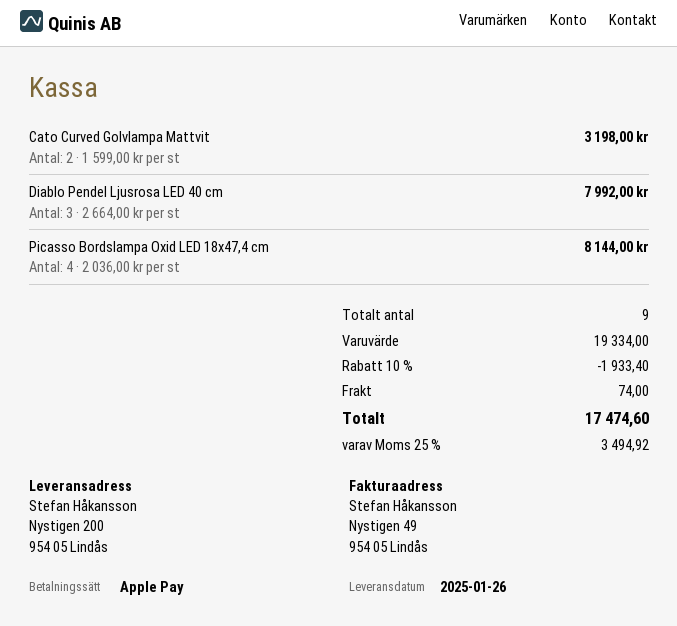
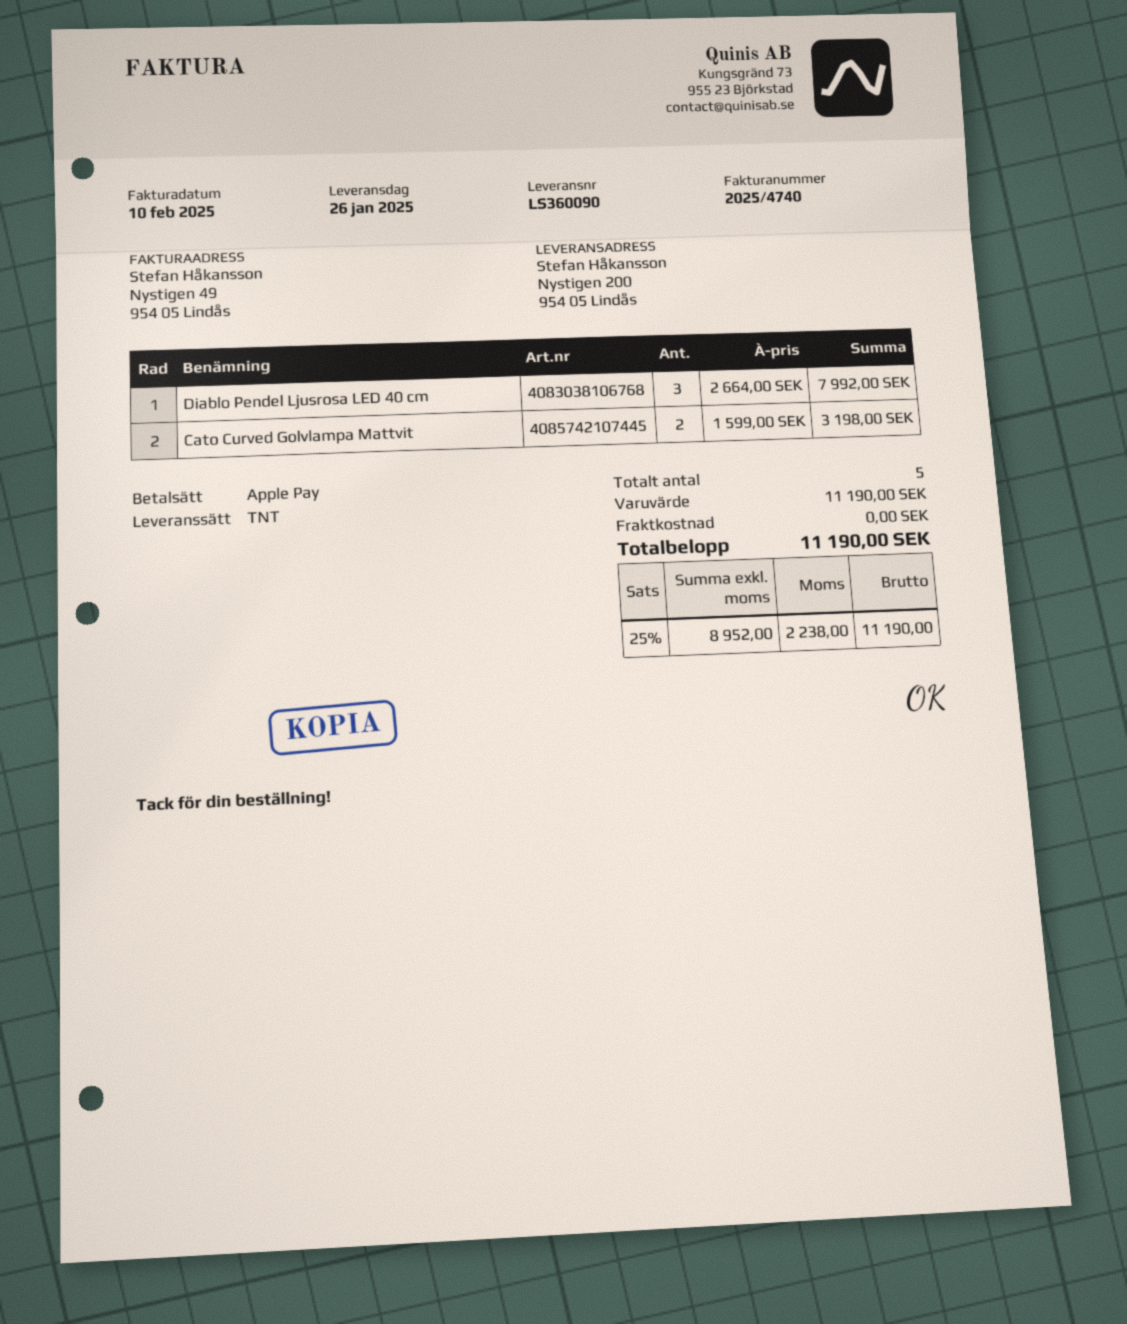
Picasso Bordslampa Oxid LED 18x47,4 cm: 4 x 2036.00 = 8144.00 -> none
total quantity: 9 -> 5
subtotal: 19334.00 -> 11190.00
discount: 10% = 1933.40 -> none
shipping: 74.00 -> 0.00
tax: 25% = 3494.92 -> 25% = 2238.00
total: 17474.60 -> 11190.00

